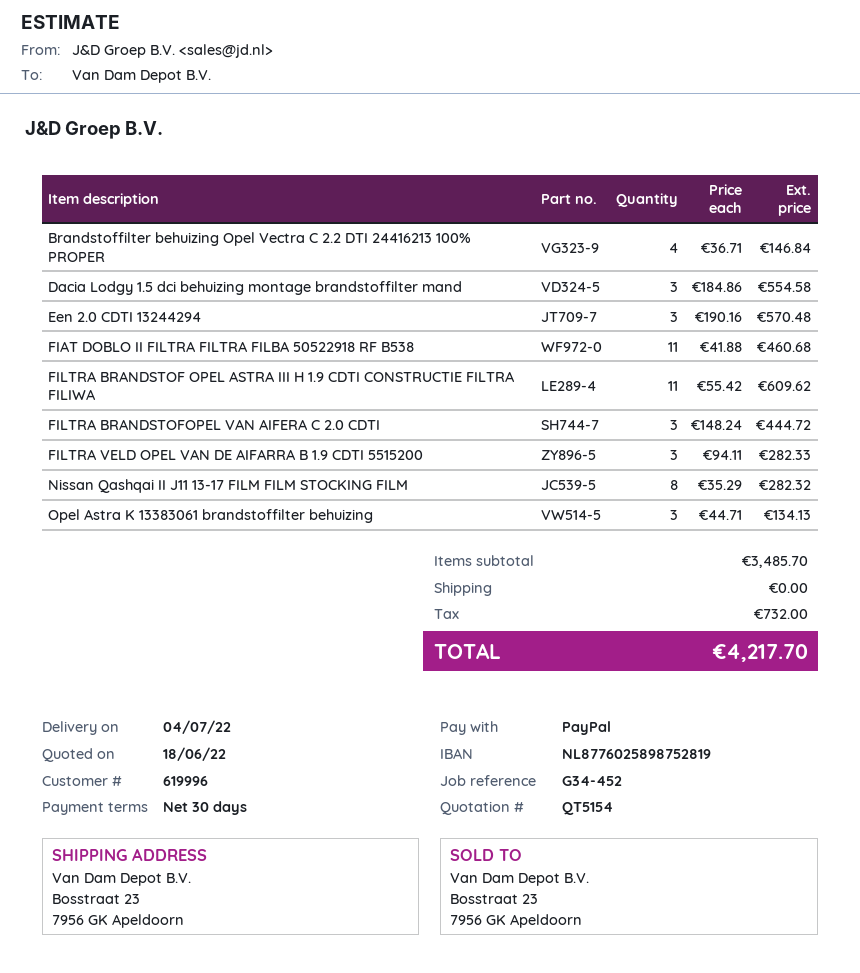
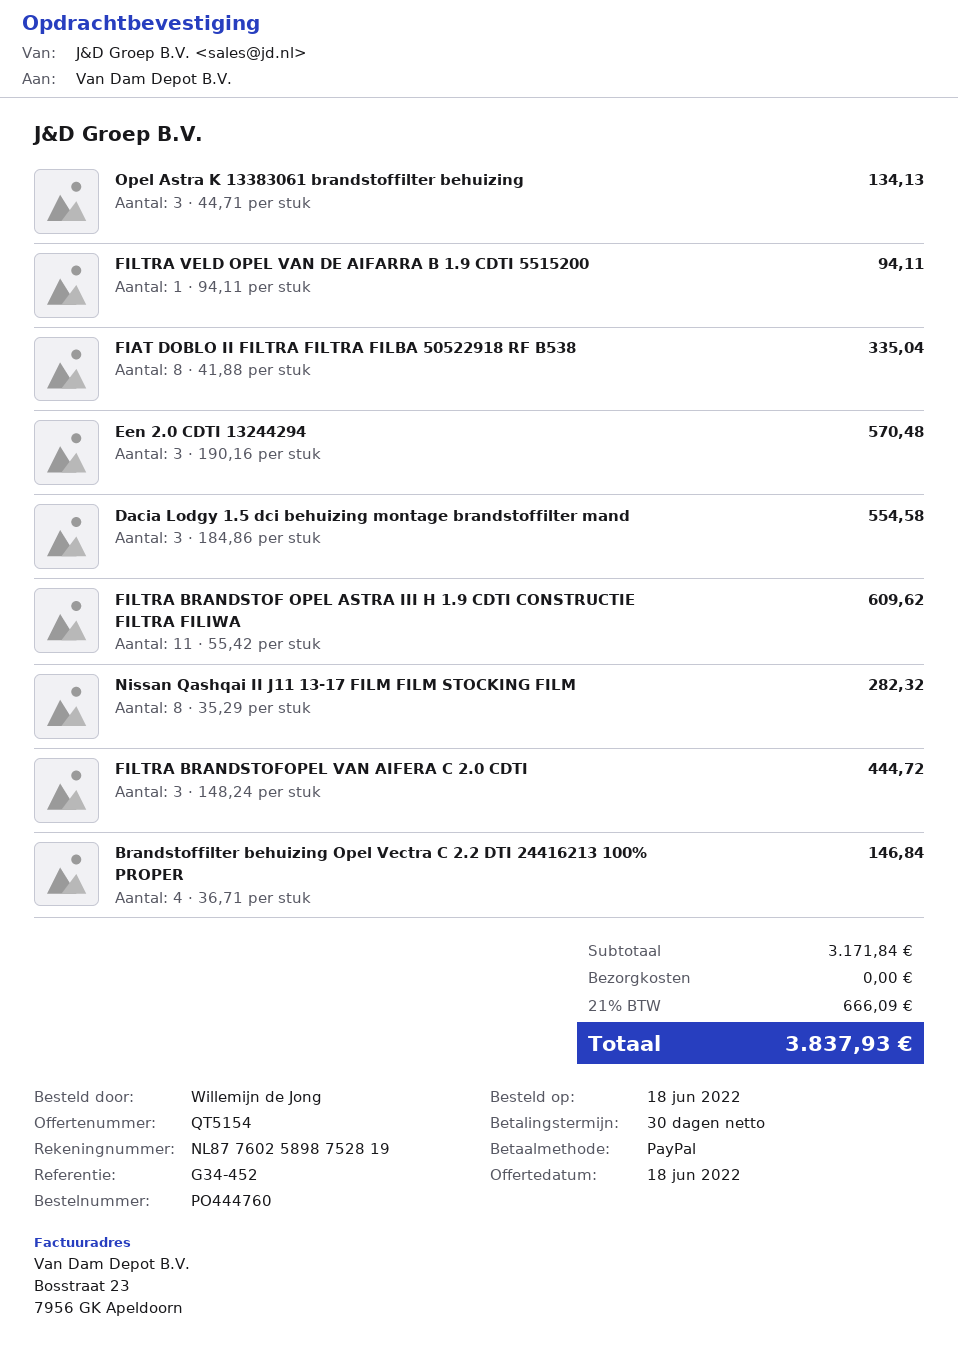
FIAT DOBLO II FILTRA FILTRA FILBA 50522918 RF B538: 11 x 41.88 = 460.68 -> 8 x 41.88 = 335.04
FILTRA VELD OPEL VAN DE AIFARRA B 1.9 CDTI 5515200: 3 x 94.11 = 282.33 -> 1 x 94.11 = 94.11
subtotal: 3485.70 -> 3171.84
tax: 732.00 -> 666.09
total: 4217.70 -> 3837.93

